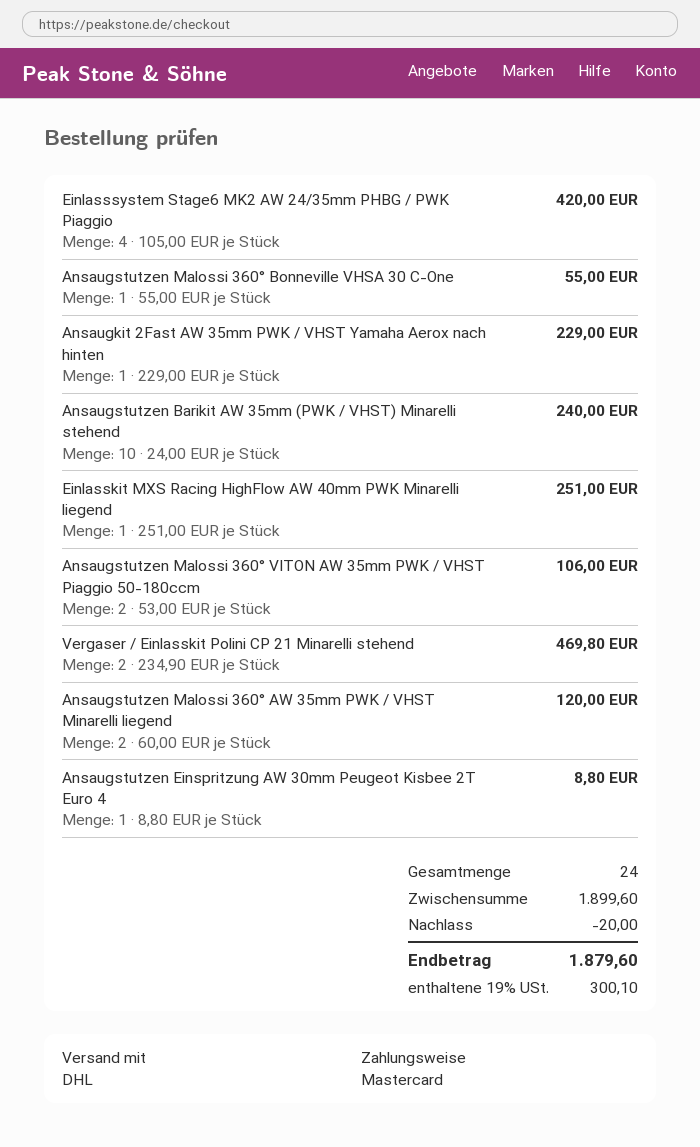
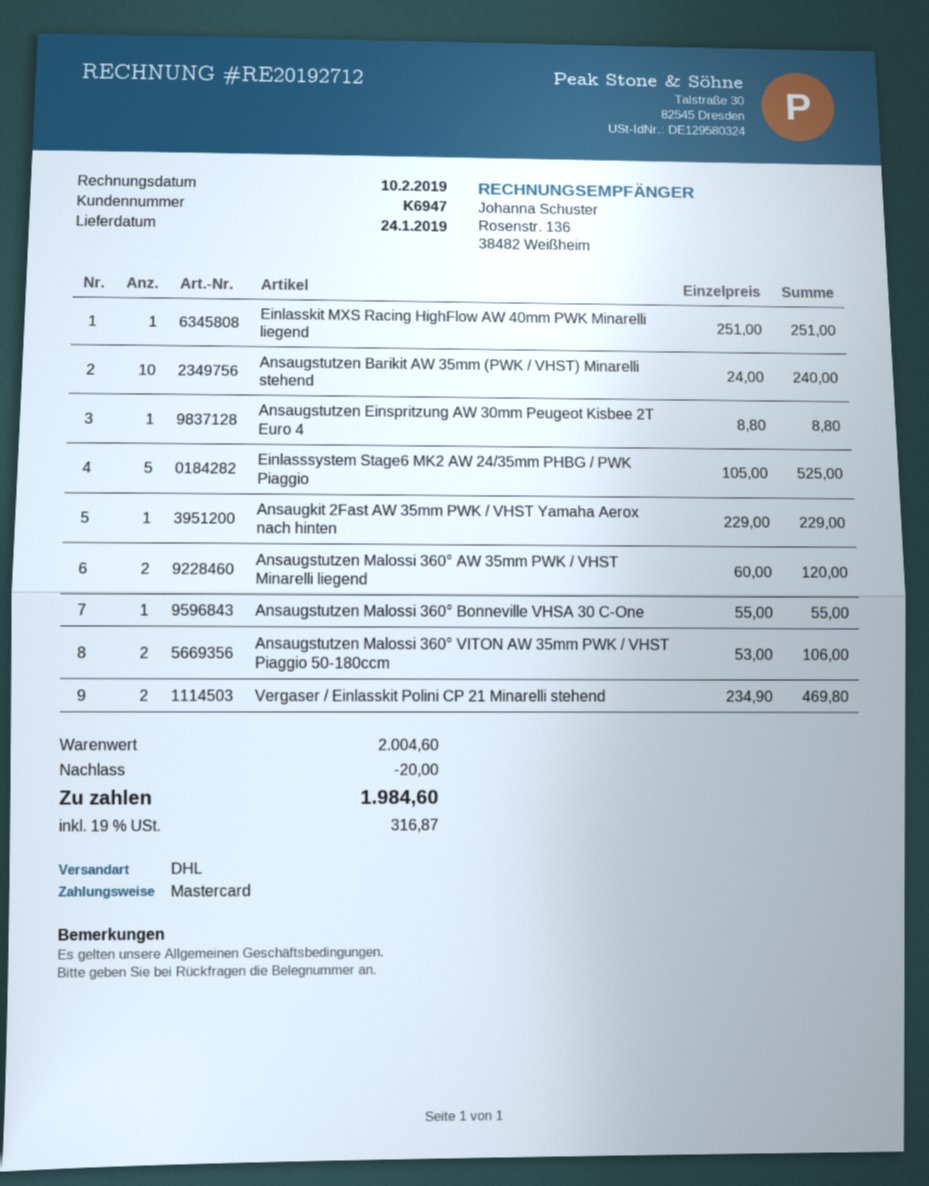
Einlasssystem Stage6 MK2 AW 24/35mm PHBG / PWK Piaggio: 4 x 105.00 = 420.00 -> 5 x 105.00 = 525.00
subtotal: 1899.60 -> 2004.60
tax: 19% = 300.10 -> 19% = 316.87
total: 1879.60 -> 1984.60

